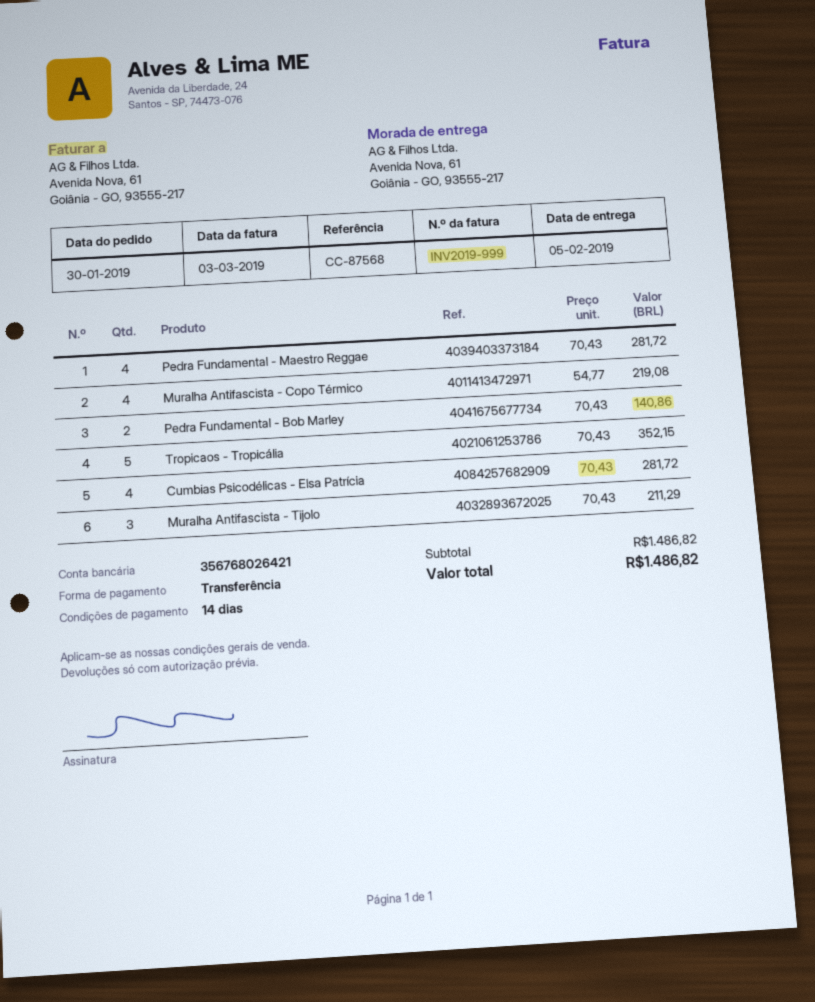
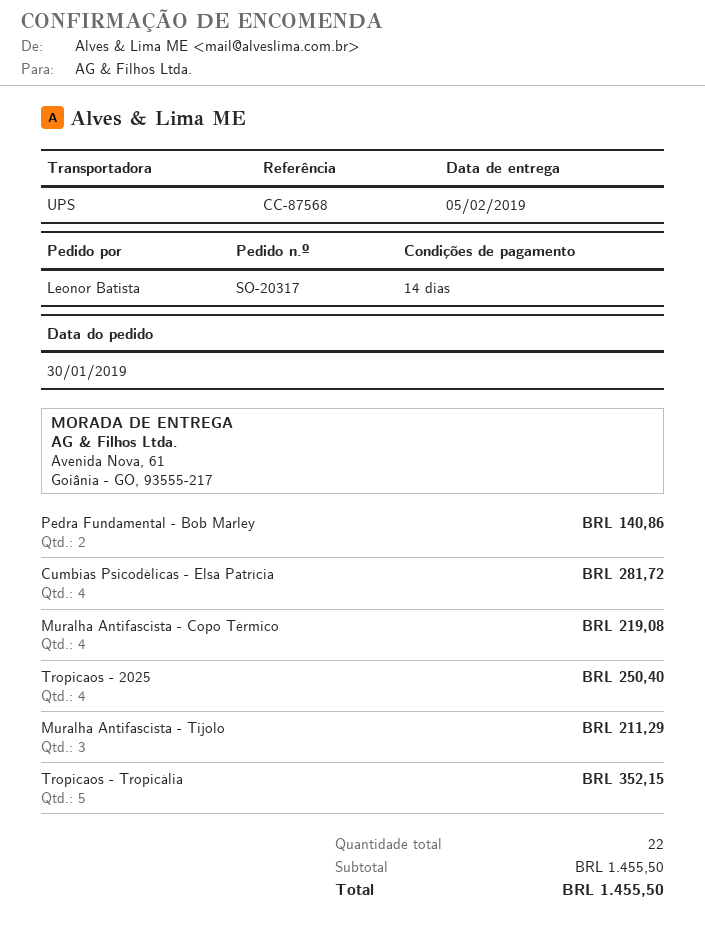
Pedra Fundamental - Maestro Reggae: 4 for 281.72 -> none
Tropicaos - 2025: none -> 4 for 250.40
subtotal: 1486.82 -> 1455.50
total: 1486.82 -> 1455.50

